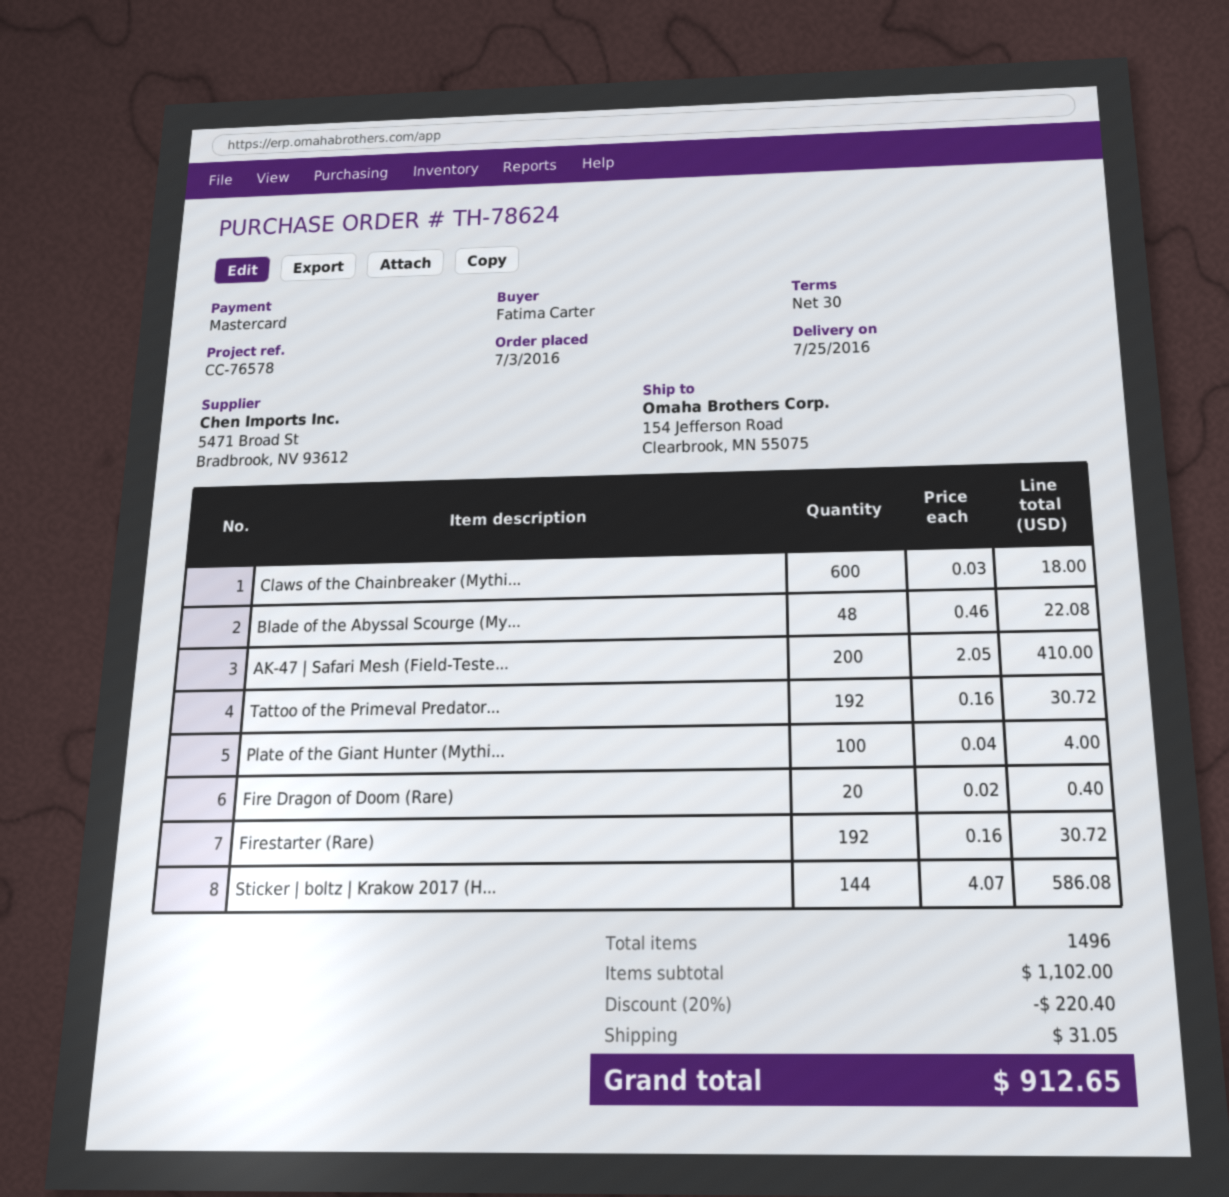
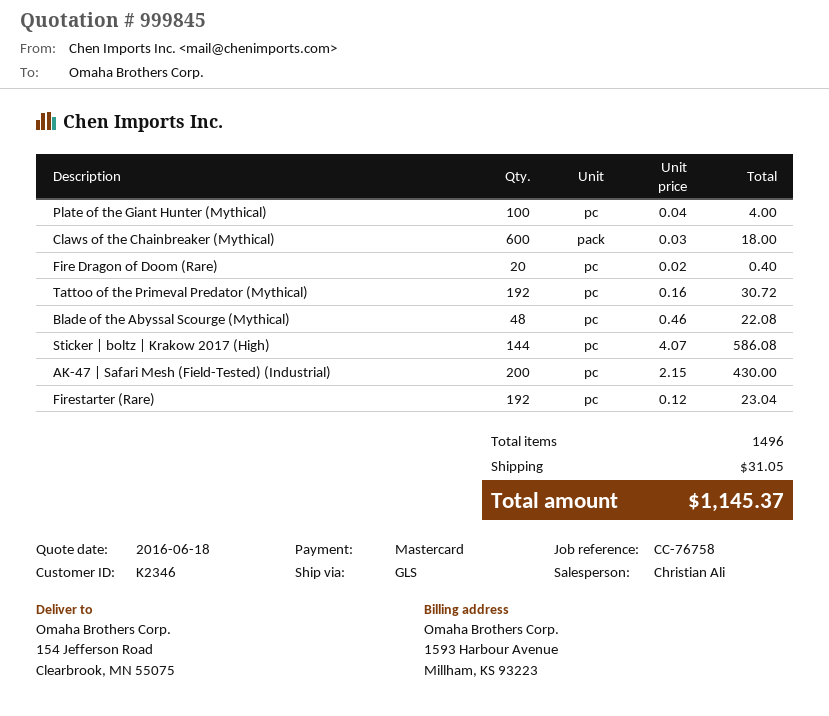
reference: CC-76578 -> CC-76758
AK-47 | Safari Mesh (Field-Teste...: 200 x 2.05 = 410.00 -> 200 x 2.15 = 430.00
Firestarter (Rare): 192 x 0.16 = 30.72 -> 192 x 0.12 = 23.04
discount: 20% = 220.40 -> none
total: 912.65 -> 1145.37

